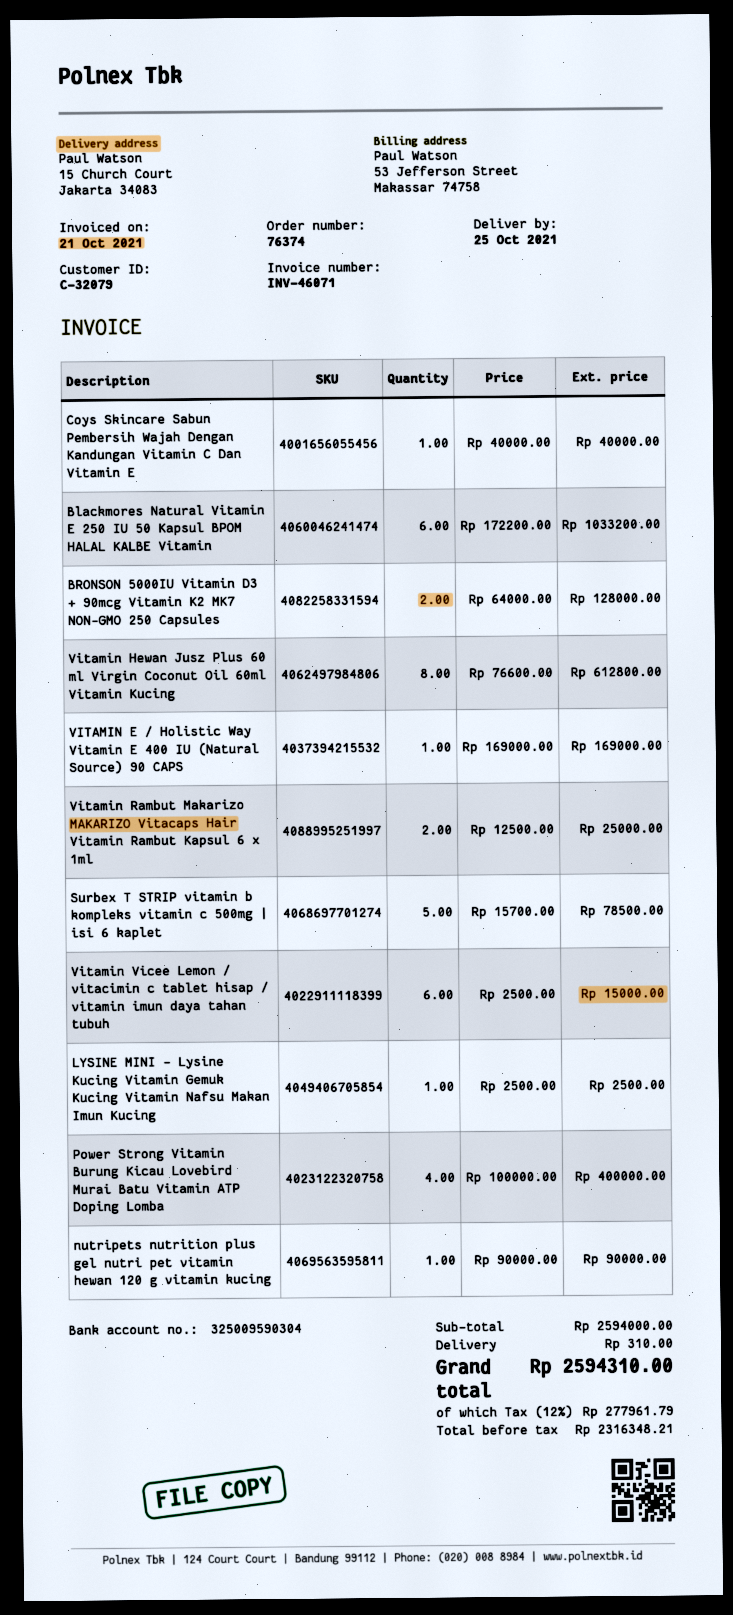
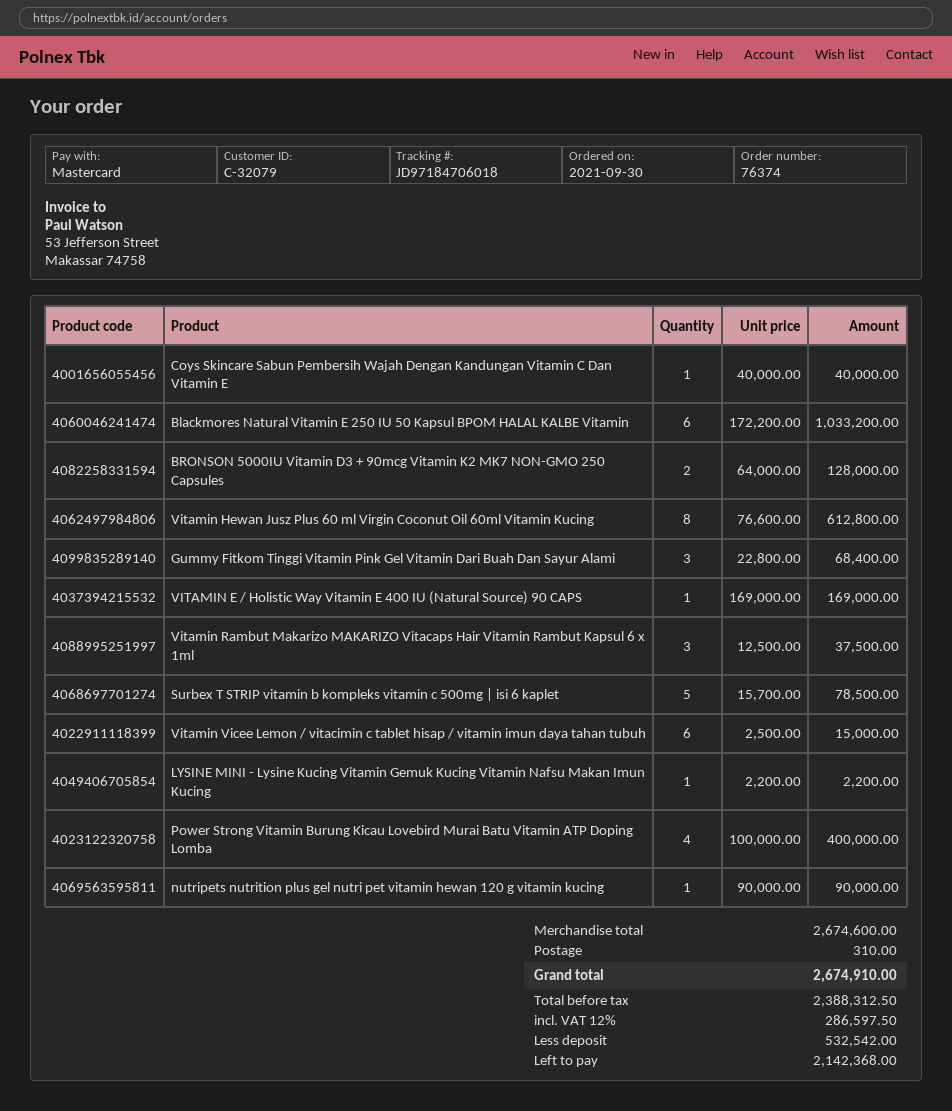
Vitamin Rambut Makarizo MAKARIZO Vitacaps Hair Vitamin Rambut Kapsul 6 x 1ml: 2 x 12500.00 = 25000.00 -> 3 x 12500.00 = 37500.00
LYSINE MINI - Lysine Kucing Vitamin Gemuk Kucing Vitamin Nafsu Makan Imun Kucing: 1 x 2500.00 = 2500.00 -> 1 x 2200.00 = 2200.00
Gummy Fitkom Tinggi Vitamin Pink Gel Vitamin Dari Buah Dan Sayur Alami: none -> 3 x 22800.00 = 68400.00
subtotal: 2594000.00 -> 2674600.00
net: 2316348.21 -> 2388312.50
tax: 12% = 277961.79 -> 12% = 286597.50
total: 2594310.00 -> 2674910.00

